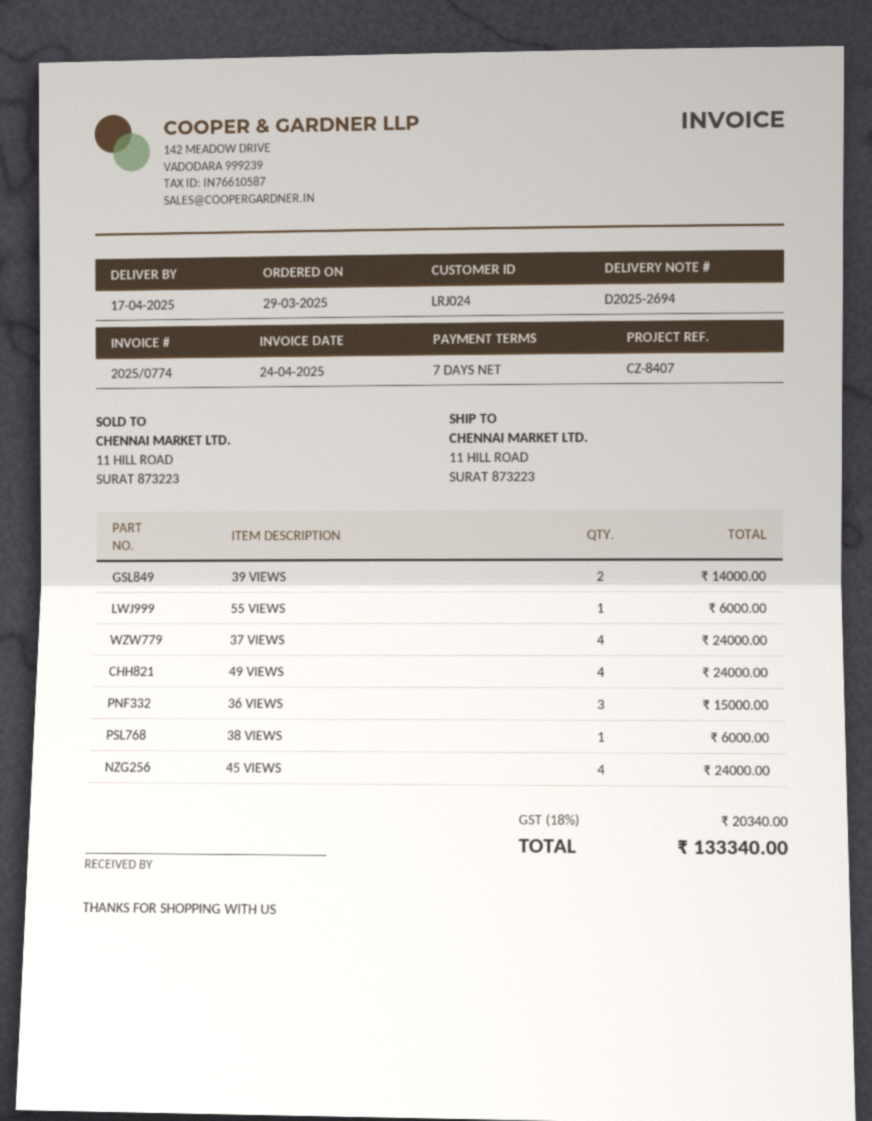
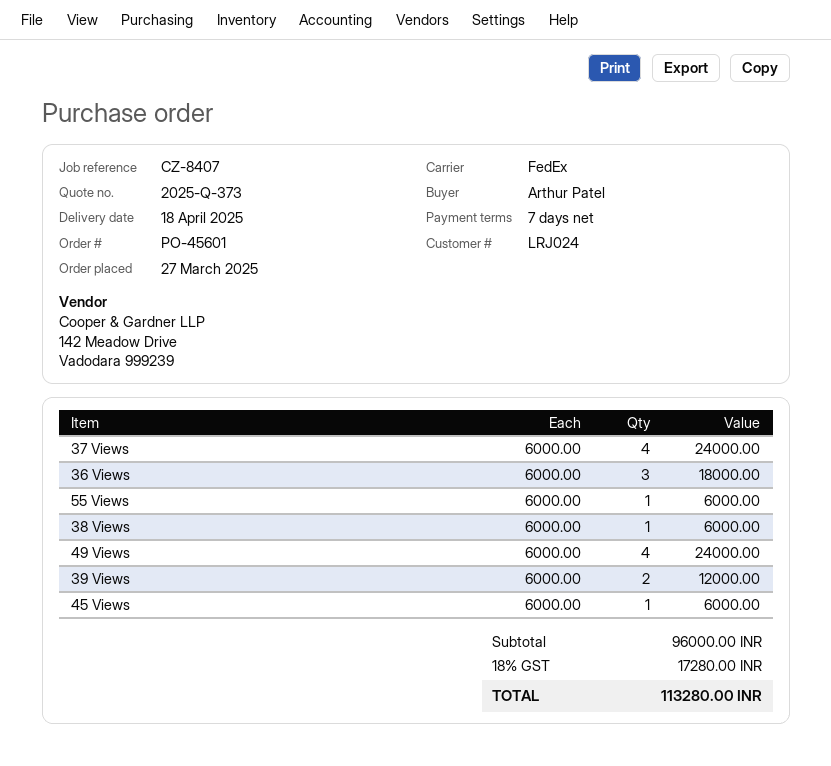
order date: 2025-03-29 -> 2025-03-27
delivery date: 2025-04-17 -> 2025-04-18
39 VIEWS: 2 for 14000.00 -> 2 for 12000.00
36 VIEWS: 3 for 15000.00 -> 3 for 18000.00
45 VIEWS: 4 for 24000.00 -> 1 for 6000.00
tax: 18% = 20340.00 -> 18% = 17280.00
total: 133340.00 -> 113280.00

